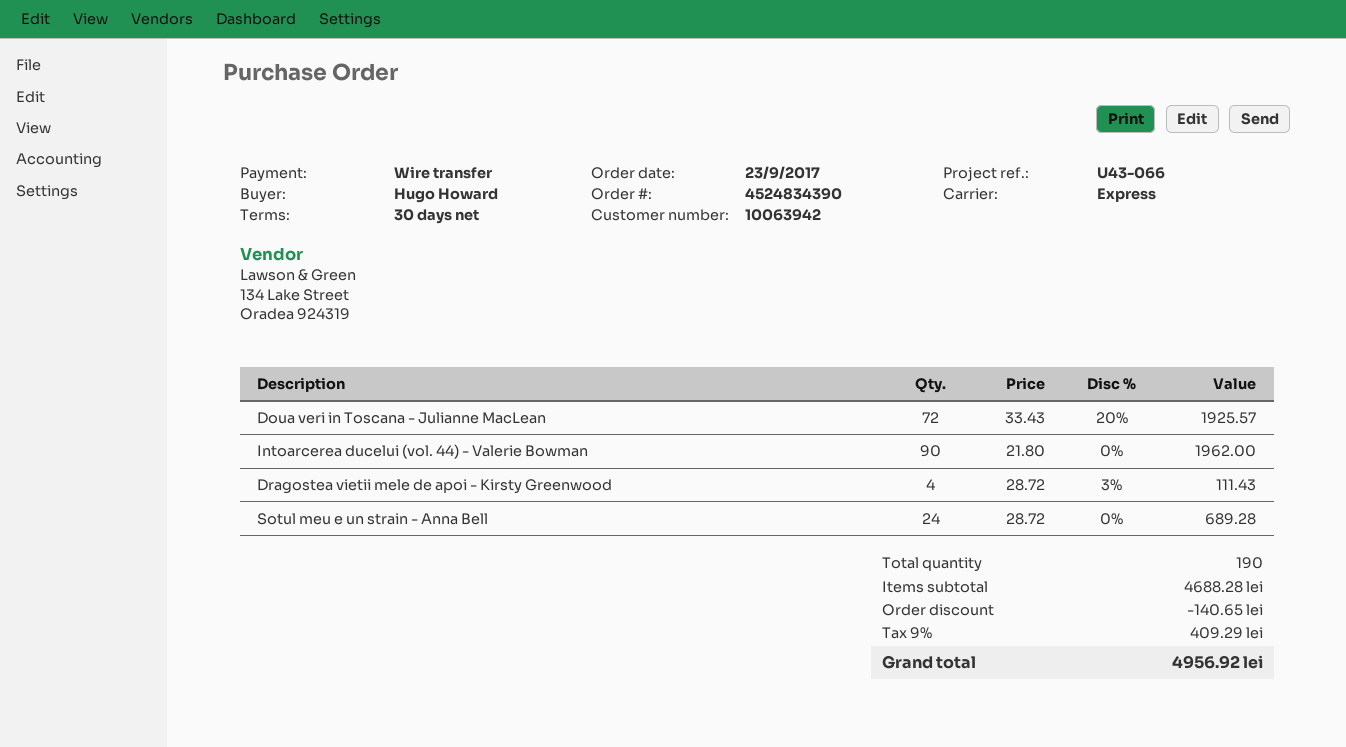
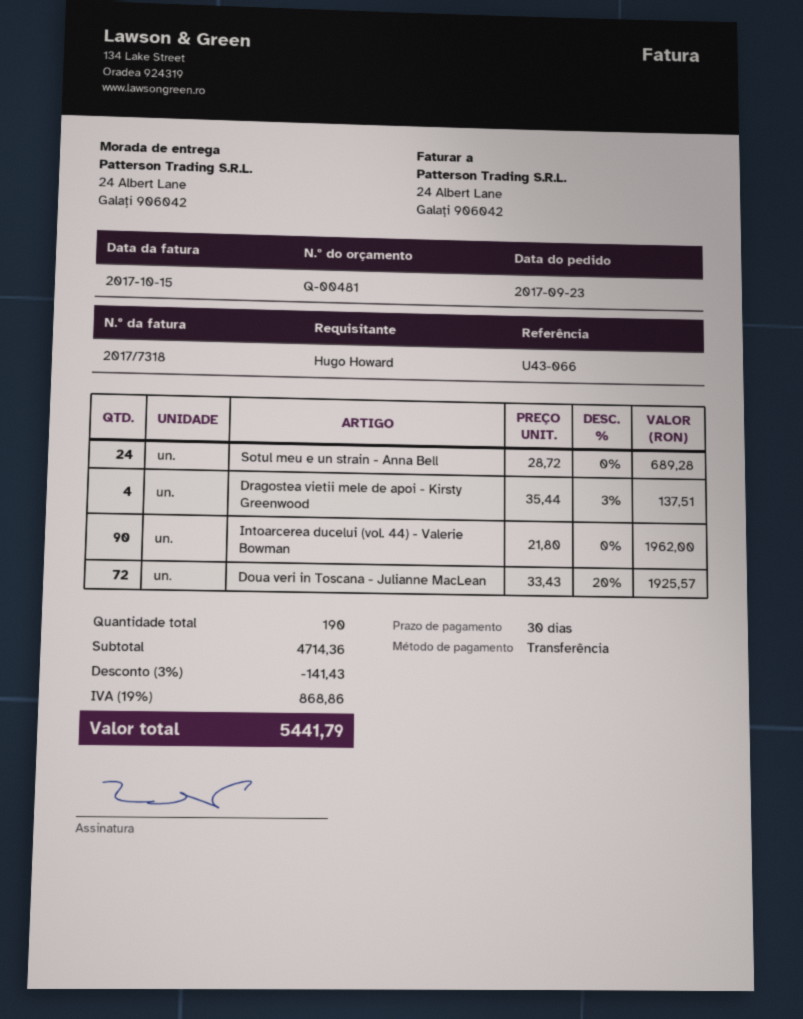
Dragostea vietii mele de apoi - Kirsty Greenwood: 4 x 28.72 - 3% = 111.43 -> 4 x 35.44 - 3% = 137.51
subtotal: 4688.28 -> 4714.36
discount: 140.65 -> 141.43
tax: 9% = 409.29 -> 19% = 868.86
total: 4956.92 -> 5441.79

